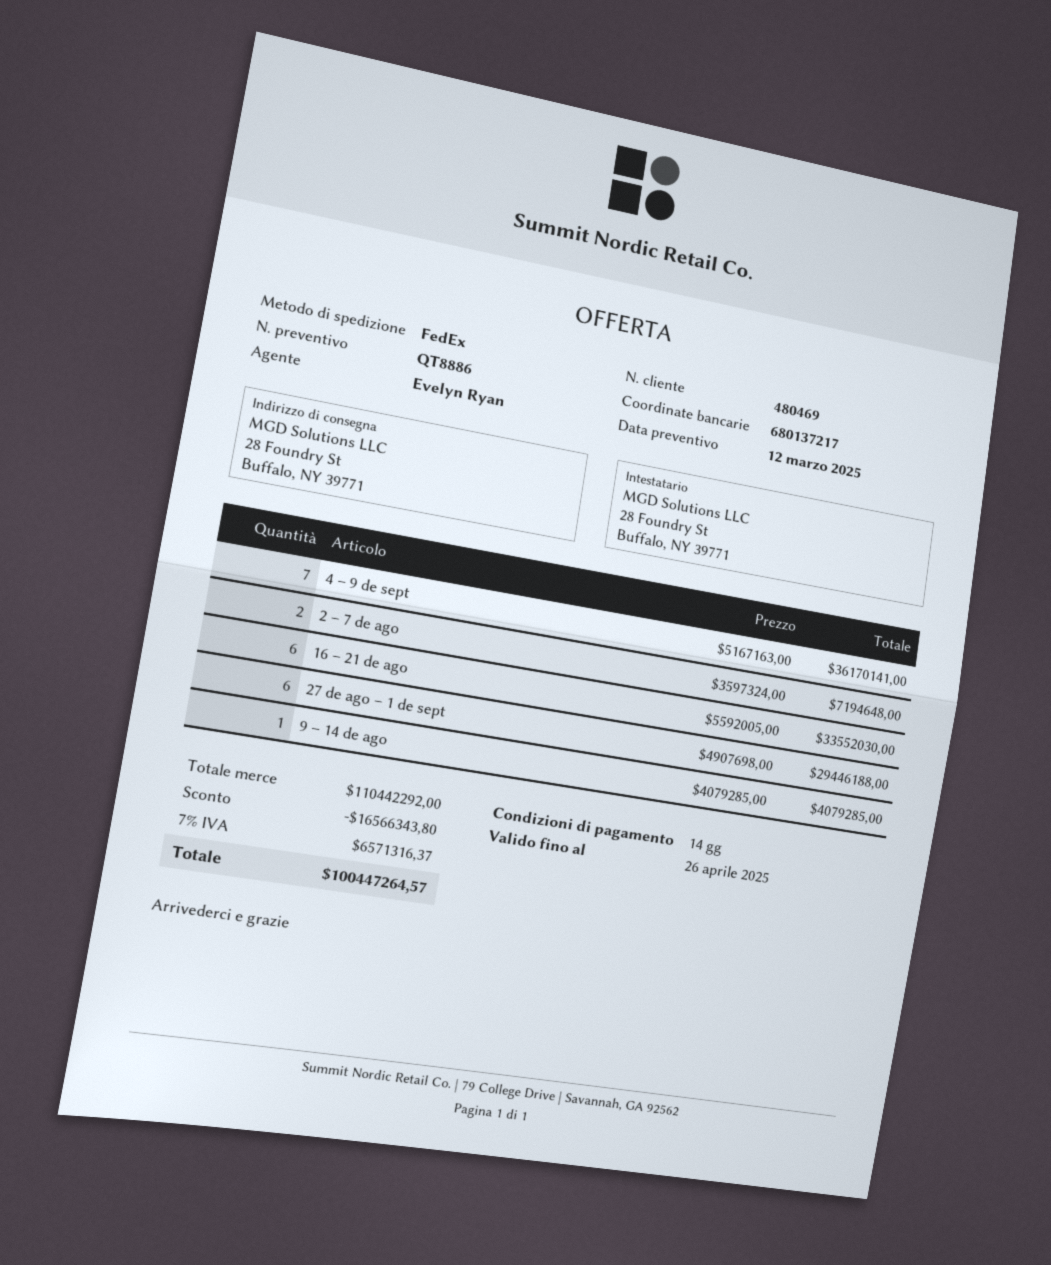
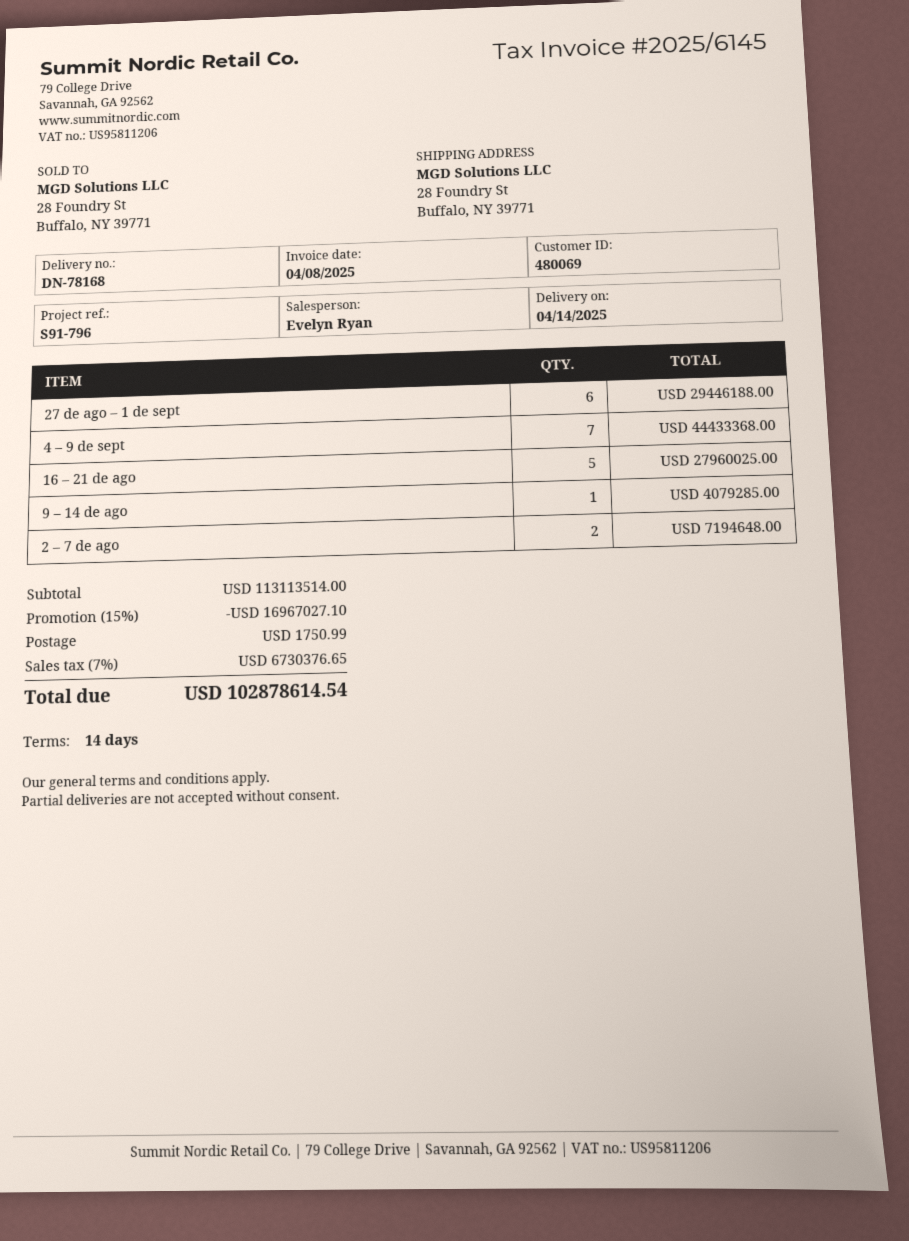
customer number: 480469 -> 480069
4 – 9 de sept: 7 for 36170141.00 -> 7 for 44433368.00
16 – 21 de ago: 6 for 33552030.00 -> 5 for 27960025.00
subtotal: 110442292.00 -> 113113514.00
discount: 16566343.80 -> 16967027.10
shipping: none -> 1750.99
tax: 7% = 6571316.37 -> 7% = 6730376.65
total: 100447264.57 -> 102878614.54

